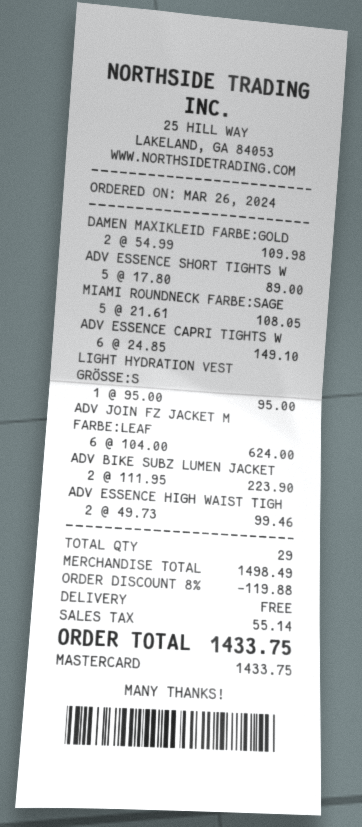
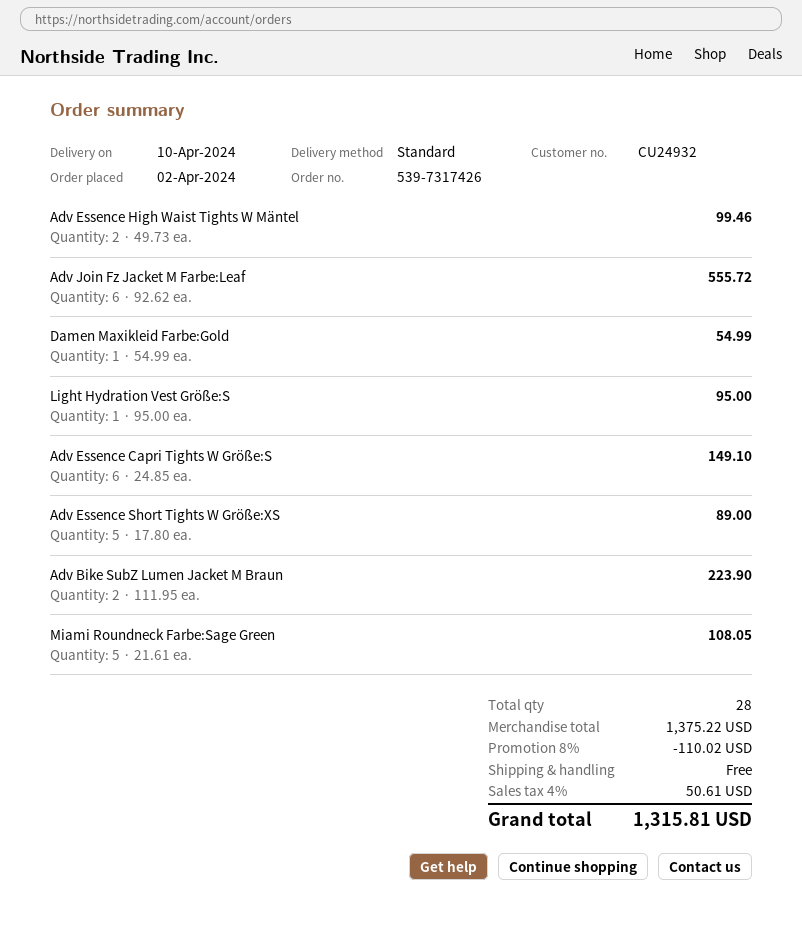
order date: 2024-03-26 -> 2024-04-02
DAMEN MAXIKLEID FARBE:GOLD: 2 x 54.99 = 109.98 -> 1 x 54.99 = 54.99
ADV JOIN FZ JACKET M FARBE:LEAF: 6 x 104.00 = 624.00 -> 6 x 92.62 = 555.72
total quantity: 29 -> 28
subtotal: 1498.49 -> 1375.22
discount: 8% = 119.88 -> 8% = 110.02
tax: 55.14 -> 50.61
total: 1433.75 -> 1315.81

